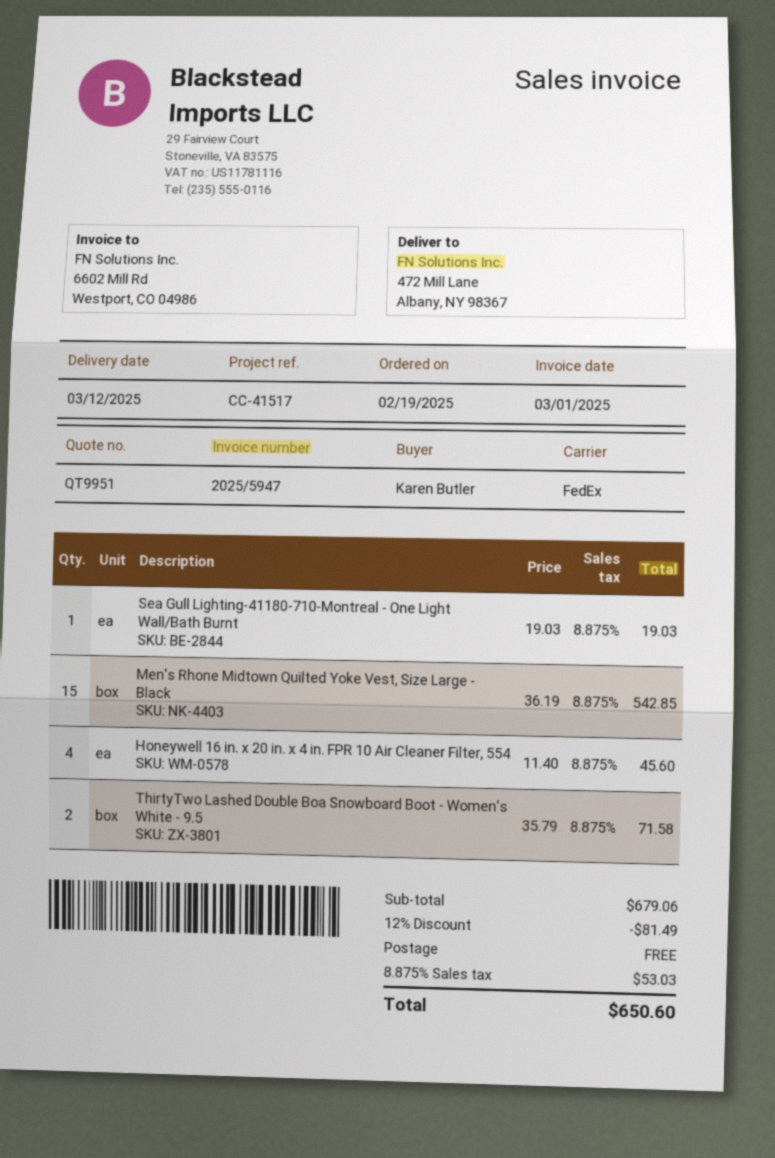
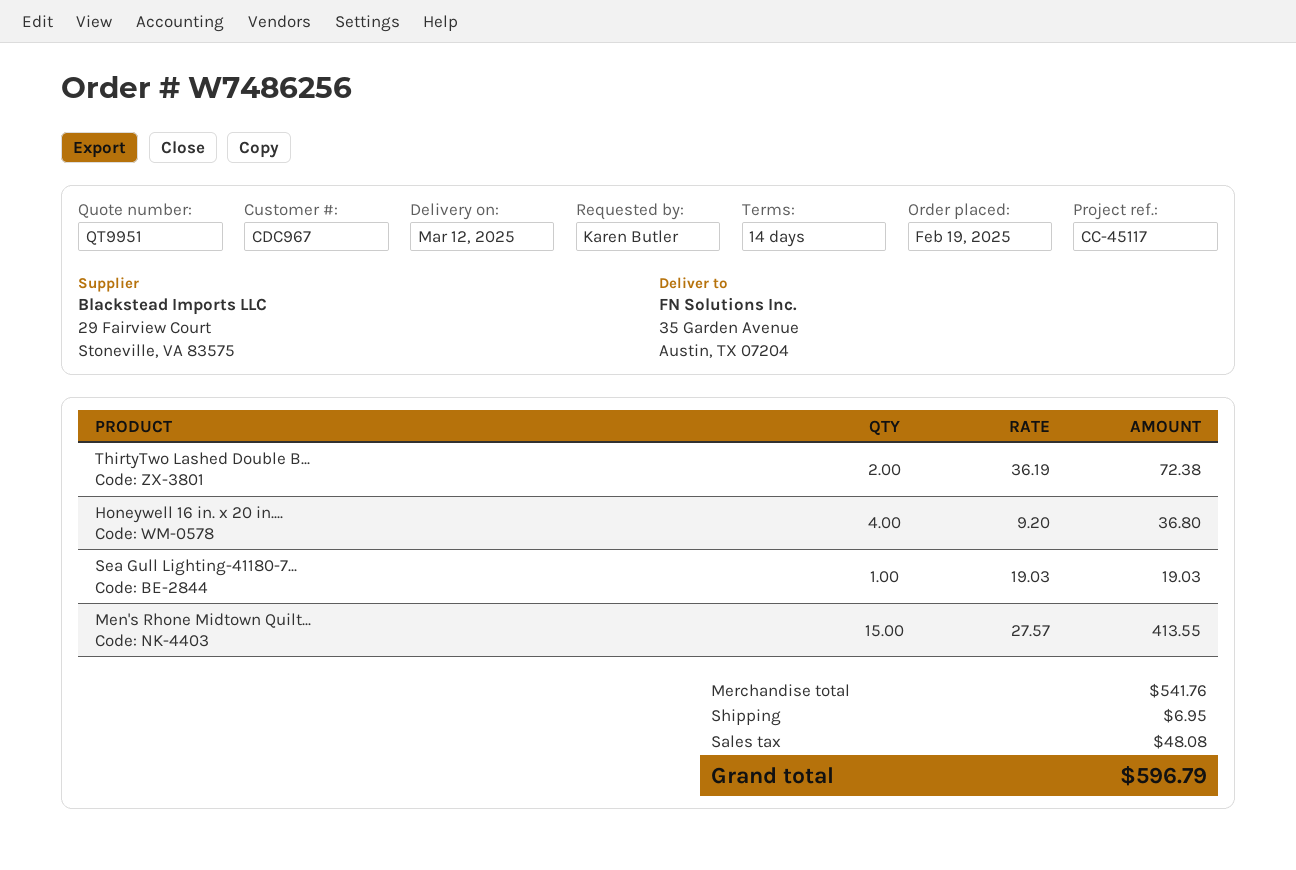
reference: CC-41517 -> CC-45117
ship to: 472 Mill Lane, Albany, NY 98367 -> 35 Garden Avenue, Austin, TX 07204
Men's Rhone Midtown Quilted Yoke Vest, Size Large - Black: 15 x 36.19 = 542.85 -> 15 x 27.57 = 413.55
Honeywell 16 in. x 20 in. x 4 in. FPR 10 Air Cleaner Filter, 554: 4 x 11.40 = 45.60 -> 4 x 9.20 = 36.80
ThirtyTwo Lashed Double Boa Snowboard Boot - Women's White - 9.5: 2 x 35.79 = 71.58 -> 2 x 36.19 = 72.38
subtotal: 679.06 -> 541.76
discount: 12% = 81.49 -> none
shipping: 0.00 -> 6.95
tax: 53.03 -> 48.08
total: 650.60 -> 596.79

